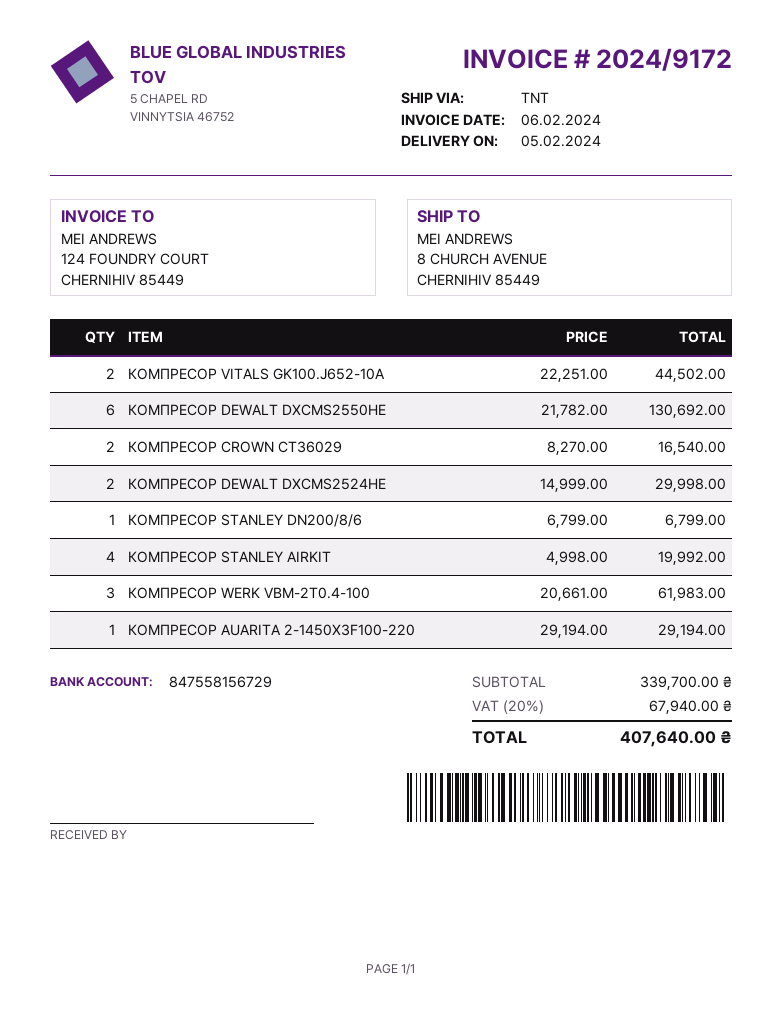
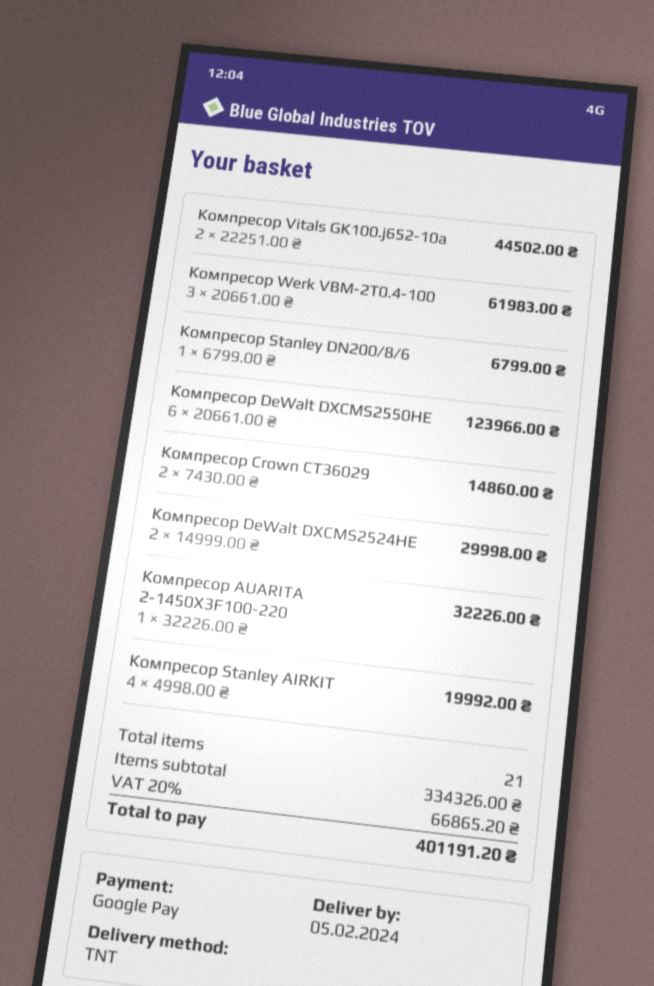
КОМПРЕСОР DEWALT DXCMS2550HE: 6 x 21782.00 = 130692.00 -> 6 x 20661.00 = 123966.00
КОМПРЕСОР CROWN CT36029: 2 x 8270.00 = 16540.00 -> 2 x 7430.00 = 14860.00
КОМПРЕСОР AUARITA 2-1450X3F100-220: 1 x 29194.00 = 29194.00 -> 1 x 32226.00 = 32226.00
subtotal: 339700.00 -> 334326.00
tax: 20% = 67940.00 -> 20% = 66865.20
total: 407640.00 -> 401191.20

